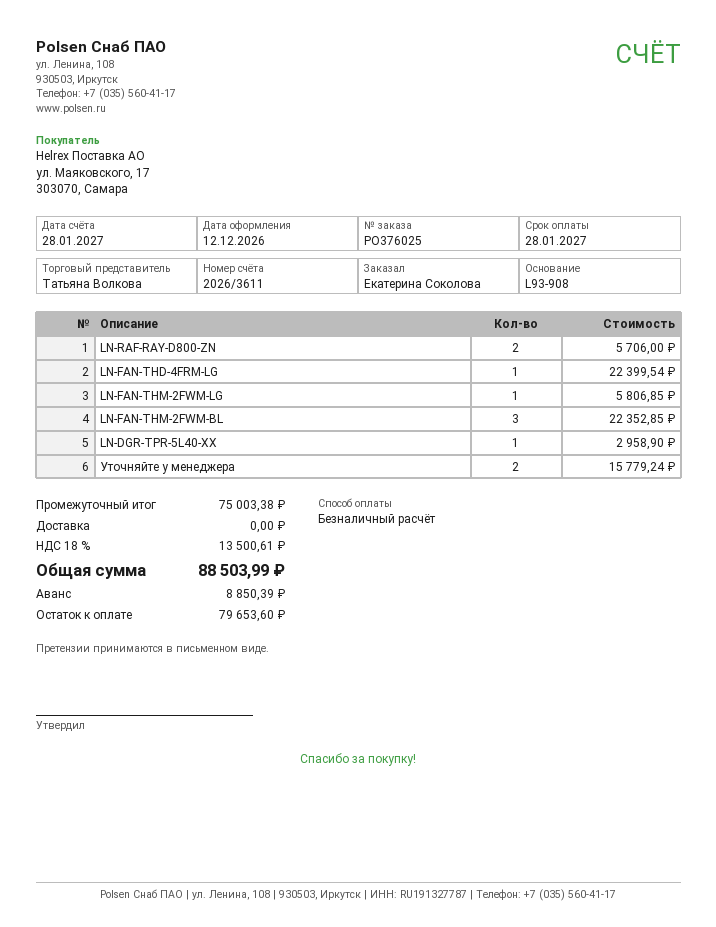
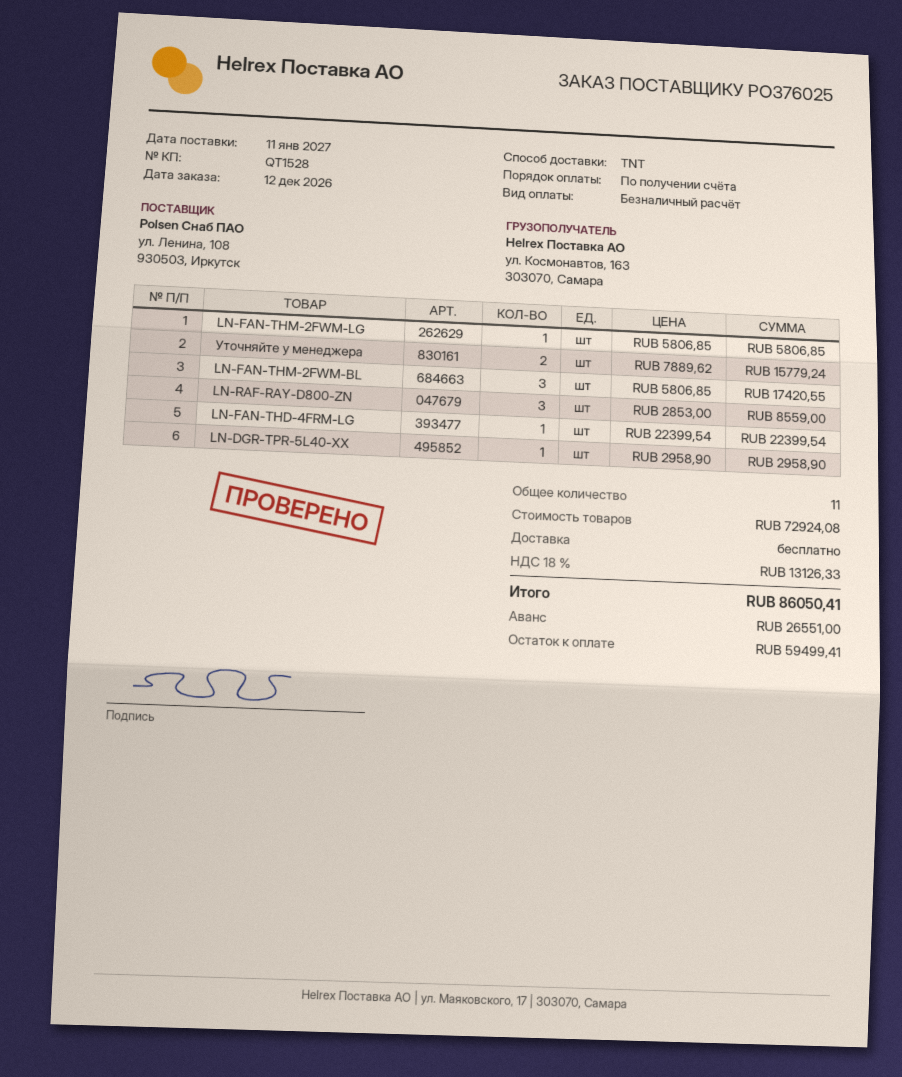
LN-RAF-RAY-D800-ZN: 2 for 5706.00 -> 3 for 8559.00
LN-FAN-THM-2FWM-BL: 3 for 22352.85 -> 3 for 17420.55
subtotal: 75003.38 -> 72924.08
tax: 18% = 13500.61 -> 18% = 13126.33
total: 88503.99 -> 86050.41
deposit: 8850.39 -> 26551.00
balance: 79653.60 -> 59499.41

